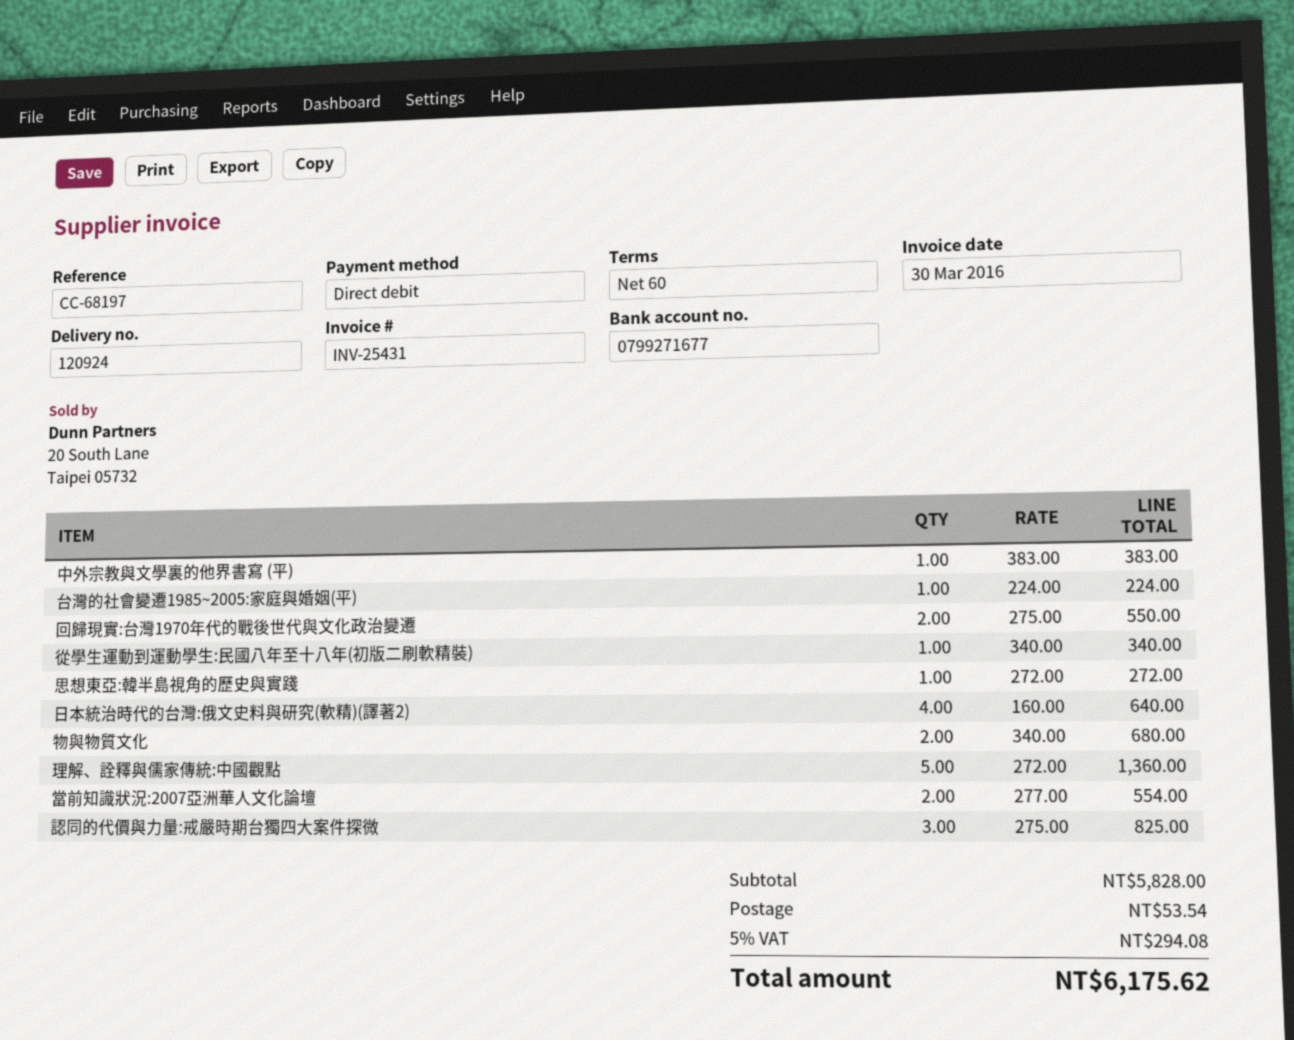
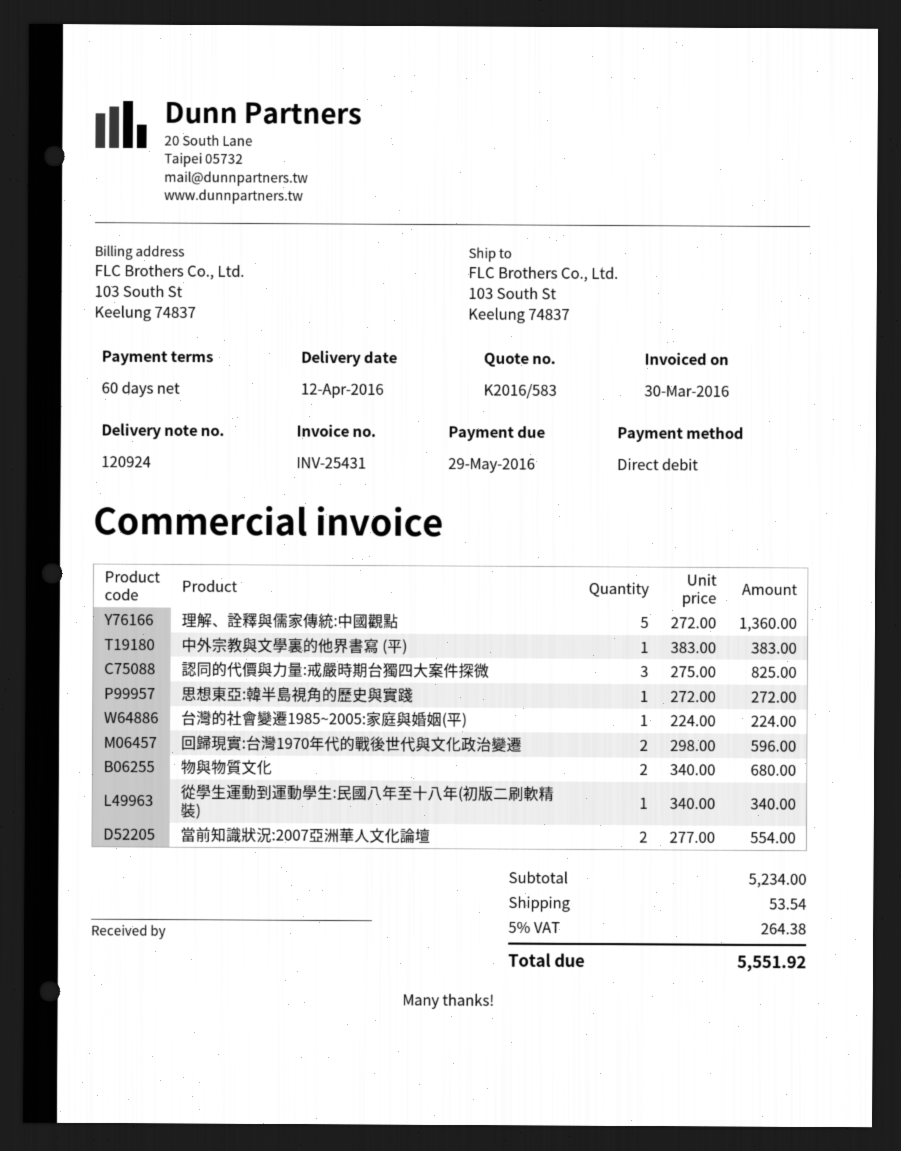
回歸現實:台灣1970年代的戰後世代與文化政治變遷: 2 x 275.00 = 550.00 -> 2 x 298.00 = 596.00
日本統治時代的台灣:俄文史料與研究(軟精)(譯著2): 4 x 160.00 = 640.00 -> none
subtotal: 5828.00 -> 5234.00
tax: 5% = 294.08 -> 5% = 264.38
total: 6175.62 -> 5551.92

